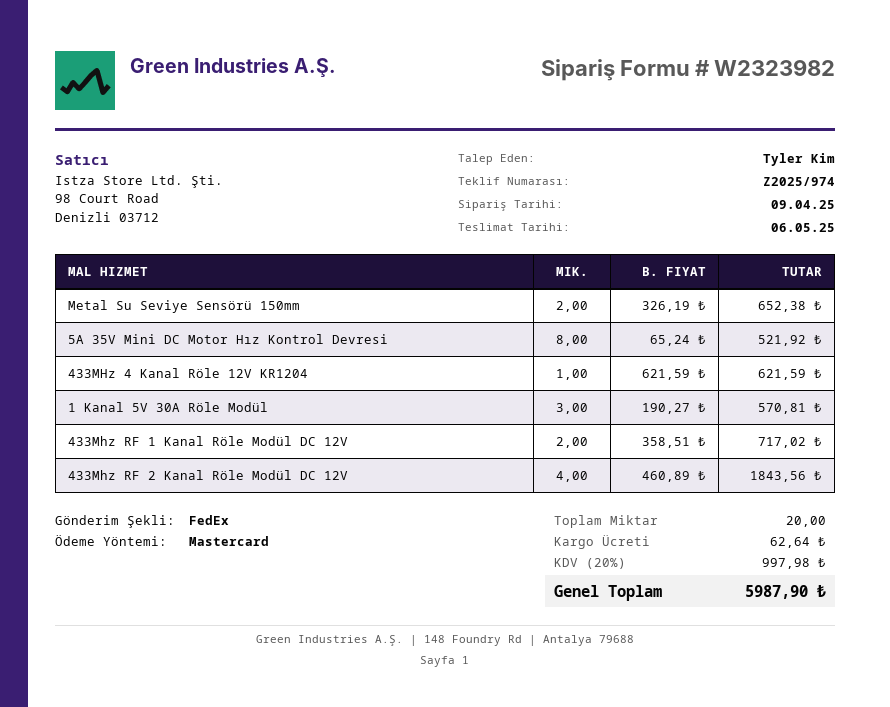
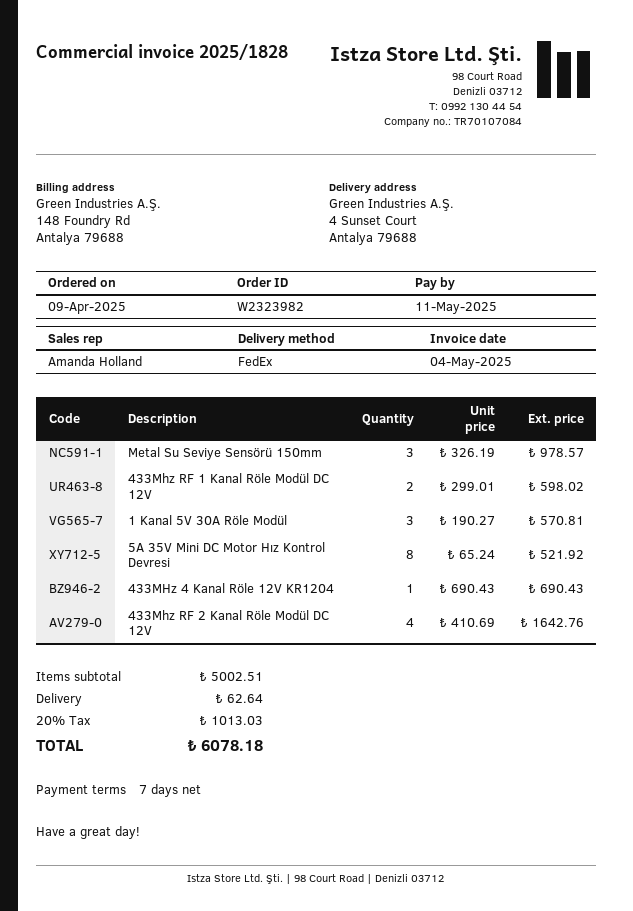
Metal Su Seviye Sensörü 150mm: 2 x 326.19 = 652.38 -> 3 x 326.19 = 978.57
433MHz 4 Kanal Röle 12V KR1204: 1 x 621.59 = 621.59 -> 1 x 690.43 = 690.43
433Mhz RF 1 Kanal Röle Modül DC 12V: 2 x 358.51 = 717.02 -> 2 x 299.01 = 598.02
433Mhz RF 2 Kanal Röle Modül DC 12V: 4 x 460.89 = 1843.56 -> 4 x 410.69 = 1642.76
tax: 20% = 997.98 -> 20% = 1013.03
total: 5987.90 -> 6078.18

